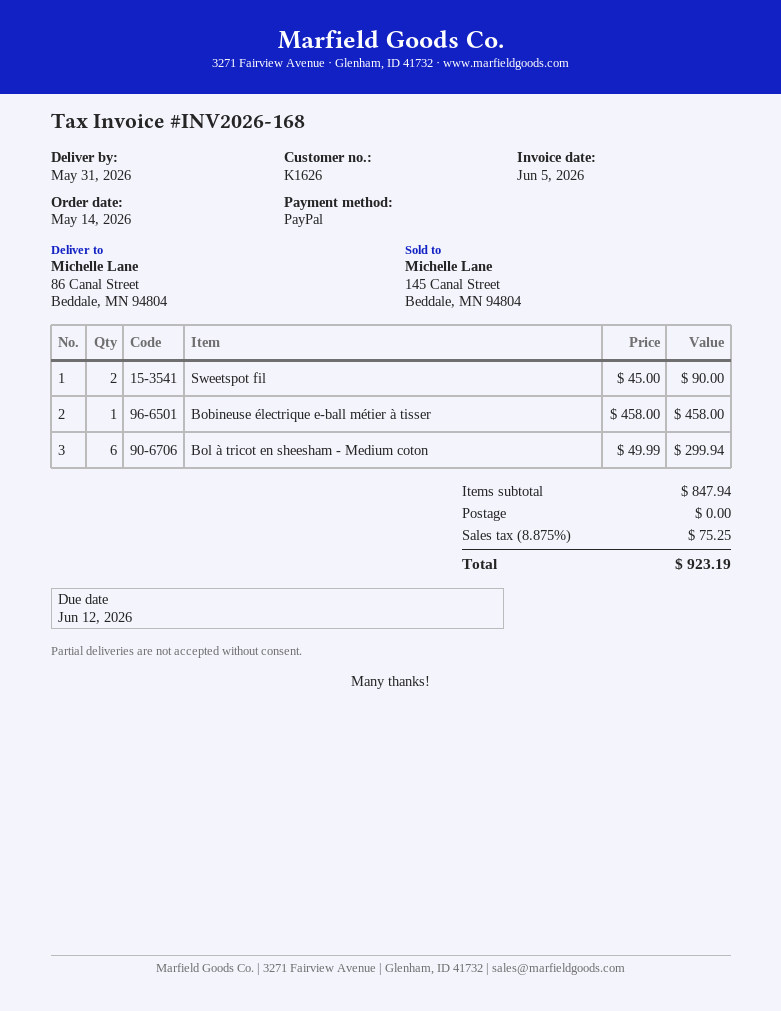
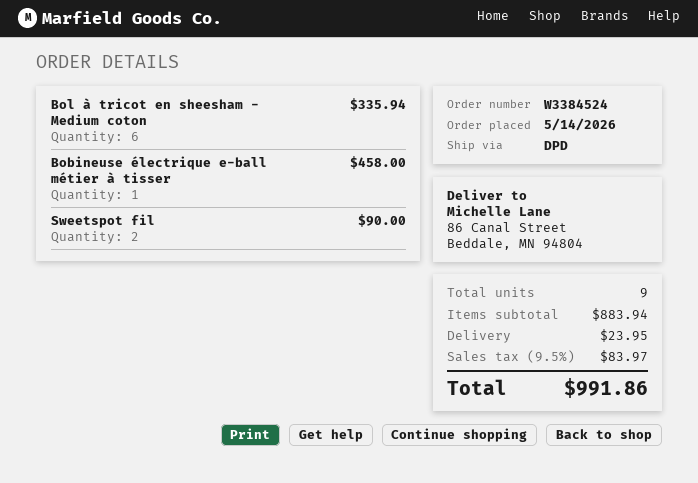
Bol à tricot en sheesham - Medium coton: 6 for 299.94 -> 6 for 335.94
subtotal: 847.94 -> 883.94
shipping: 0.00 -> 23.95
tax: 8.875% = 75.25 -> 9.5% = 83.97
total: 923.19 -> 991.86

